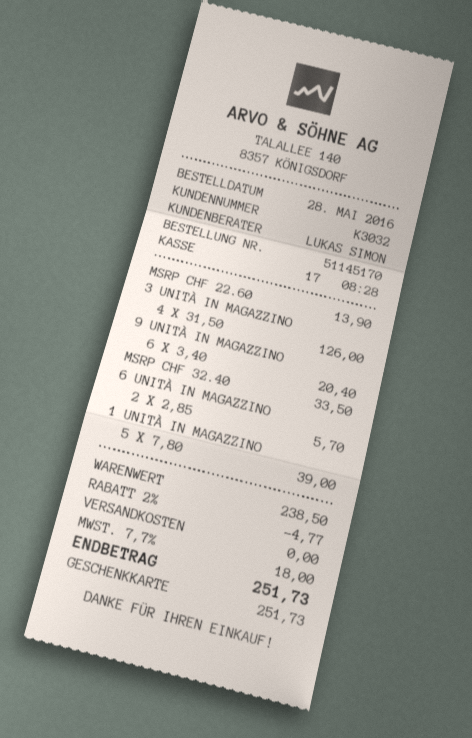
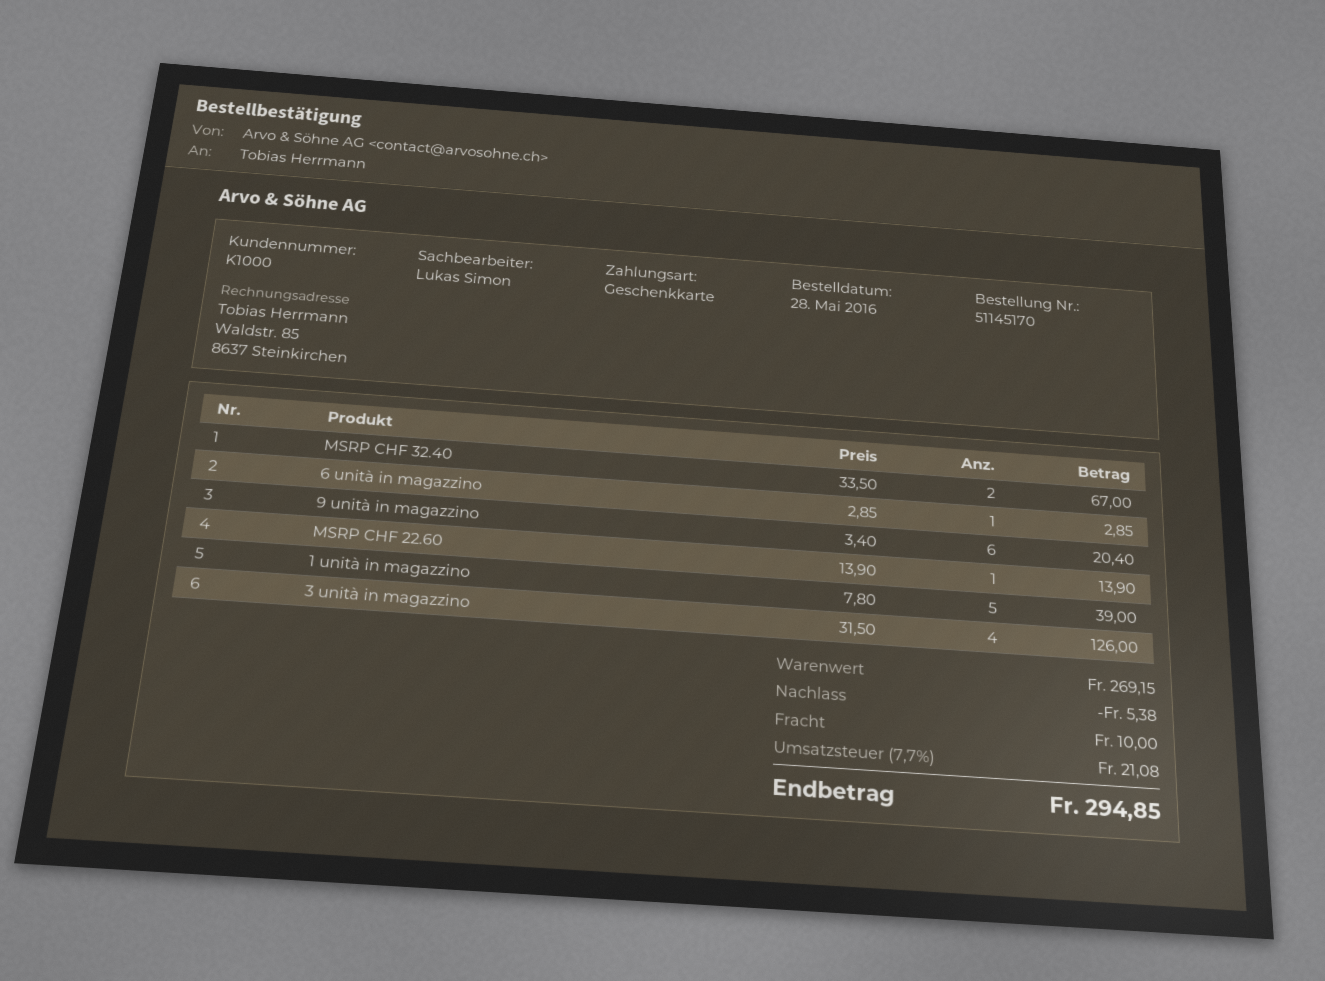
customer number: K3032 -> K1000
MSRP CHF 32.40: 1 x 33.50 = 33.50 -> 2 x 33.50 = 67.00
6 UNITÀ IN MAGAZZINO: 2 x 2.85 = 5.70 -> 1 x 2.85 = 2.85
subtotal: 238.50 -> 269.15
discount: 4.77 -> 5.38
shipping: 0.00 -> 10.00
tax: 7.7% = 18.00 -> 7.7% = 21.08
total: 251.73 -> 294.85

